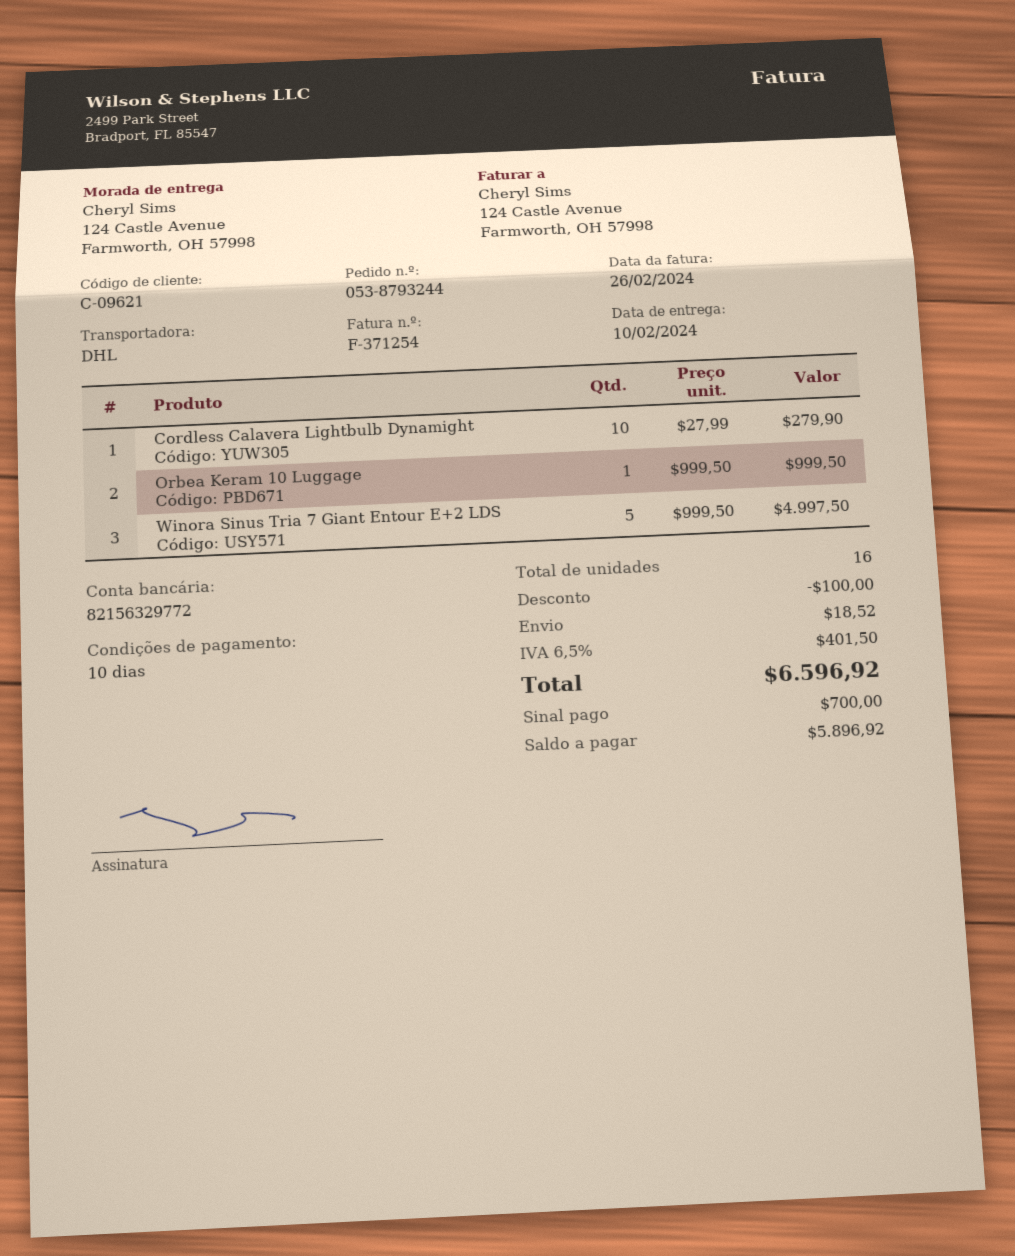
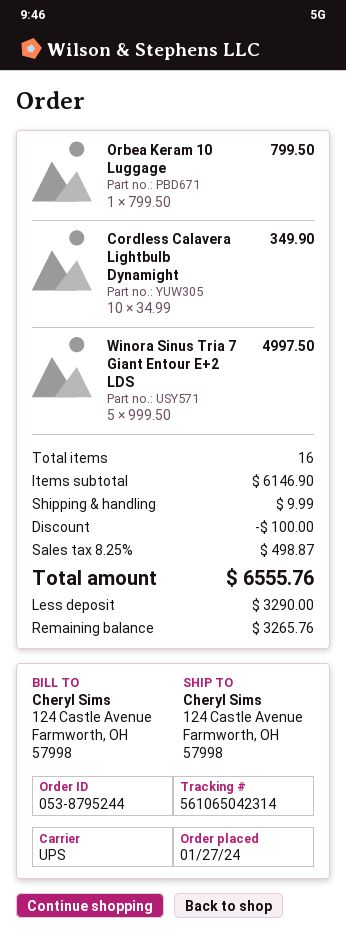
order number: 053-8793244 -> 053-8795244
shipping method: DHL -> UPS
Cordless Calavera Lightbulb Dynamight: 10 x 27.99 = 279.90 -> 10 x 34.99 = 349.90
Orbea Keram 10 Luggage: 1 x 999.50 = 999.50 -> 1 x 799.50 = 799.50
shipping: 18.52 -> 9.99
tax: 6.5% = 401.50 -> 8.25% = 498.87
total: 6596.92 -> 6555.76
deposit: 700.00 -> 3290.00
balance: 5896.92 -> 3265.76

